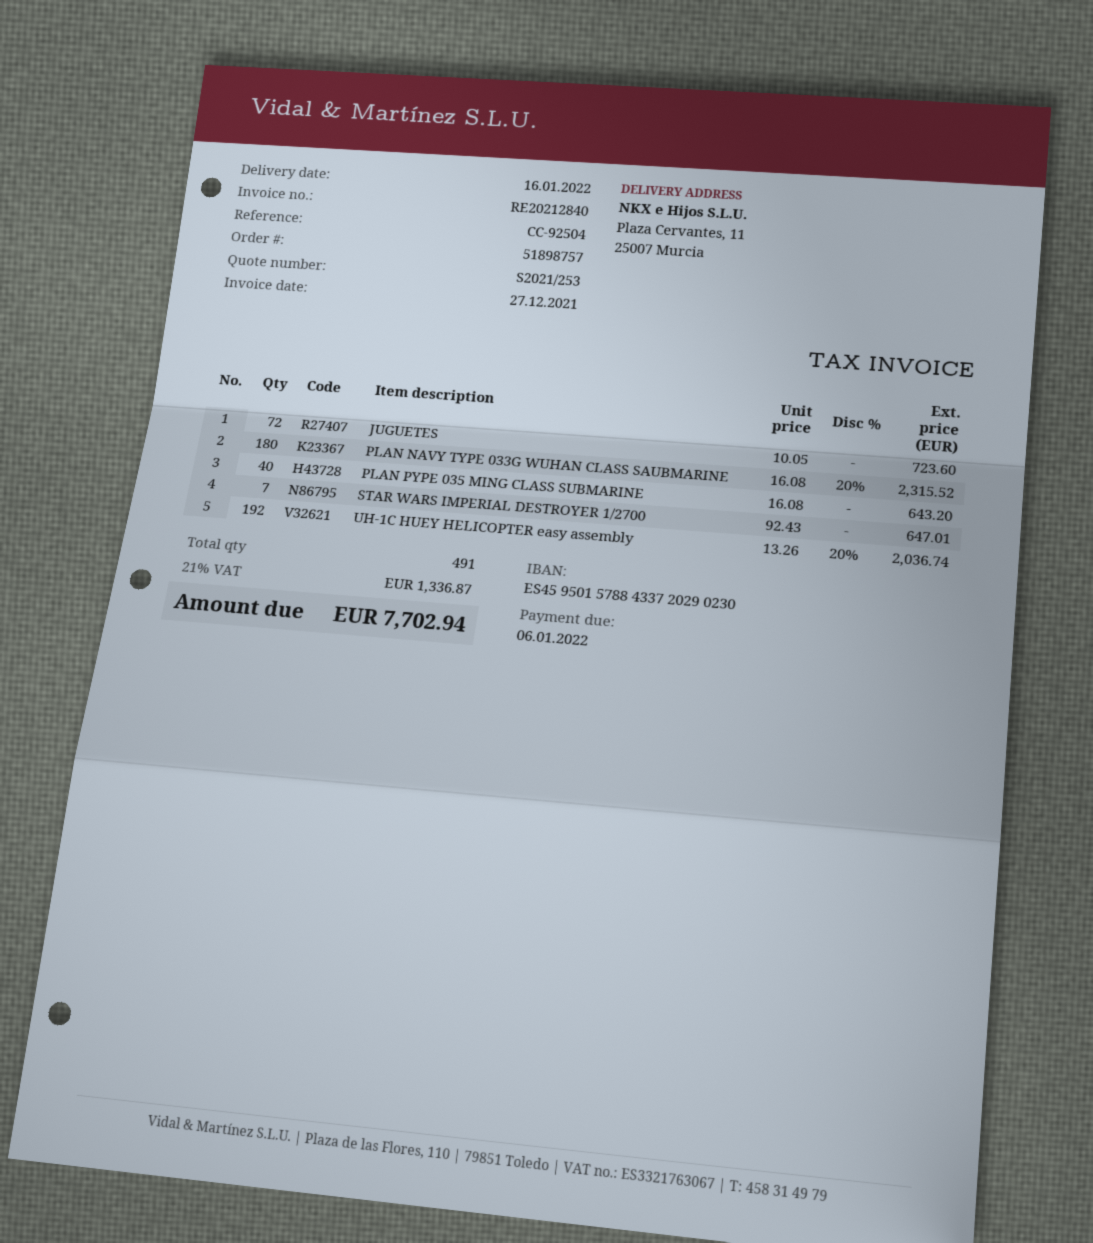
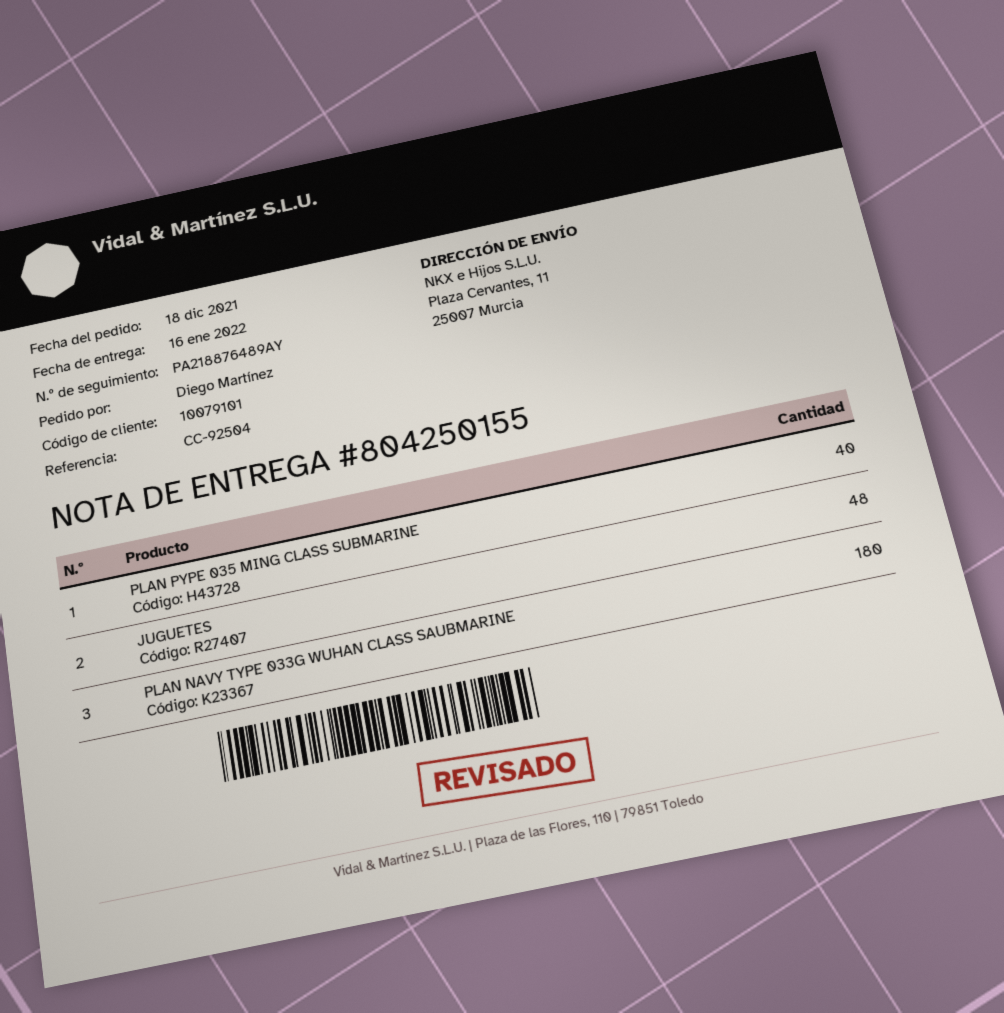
JUGUETES: 72 -> 48
STAR WARS IMPERIAL DESTROYER 1/2700: 7 -> none
UH-1C HUEY HELICOPTER easy assembly: 192 -> none

